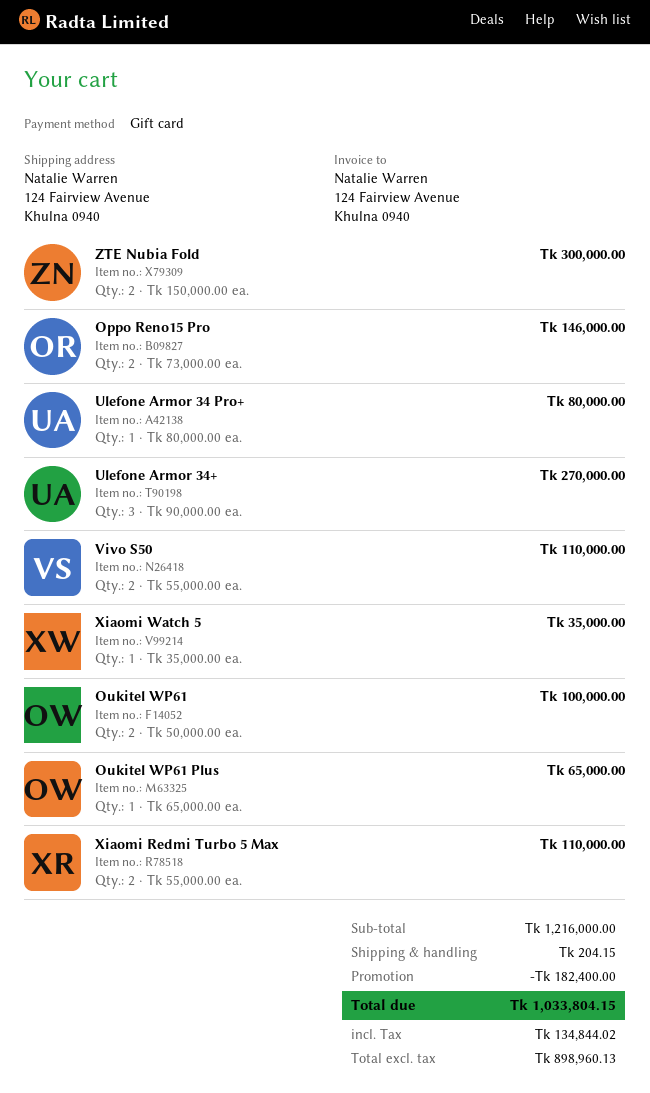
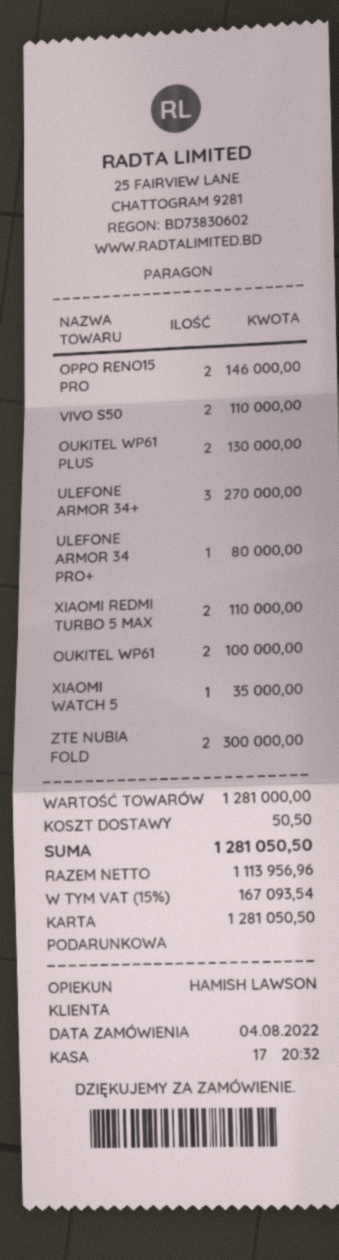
Oukitel WP61 Plus: 1 for 65000.00 -> 2 for 130000.00
subtotal: 1216000.00 -> 1281000.00
discount: 182400.00 -> none
shipping: 204.15 -> 50.50
net: 898960.13 -> 1113956.96
tax: 134844.02 -> 167093.54
total: 1033804.15 -> 1281050.50

